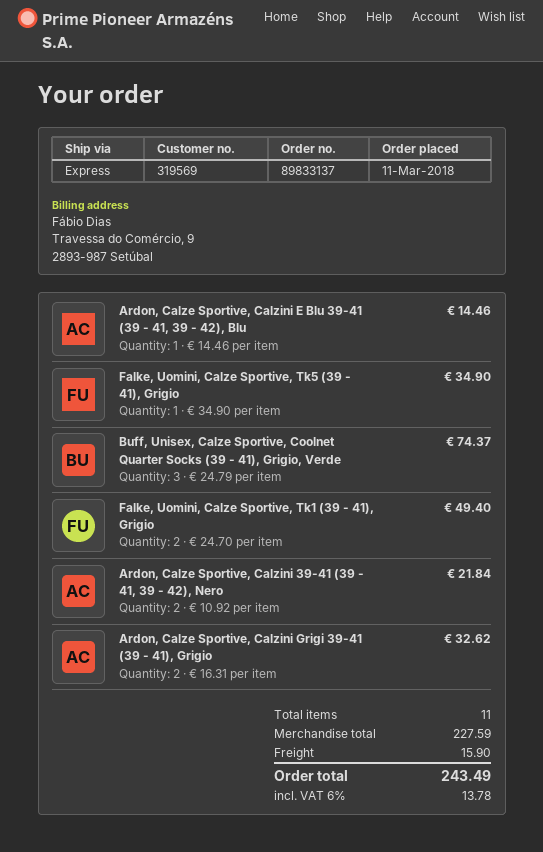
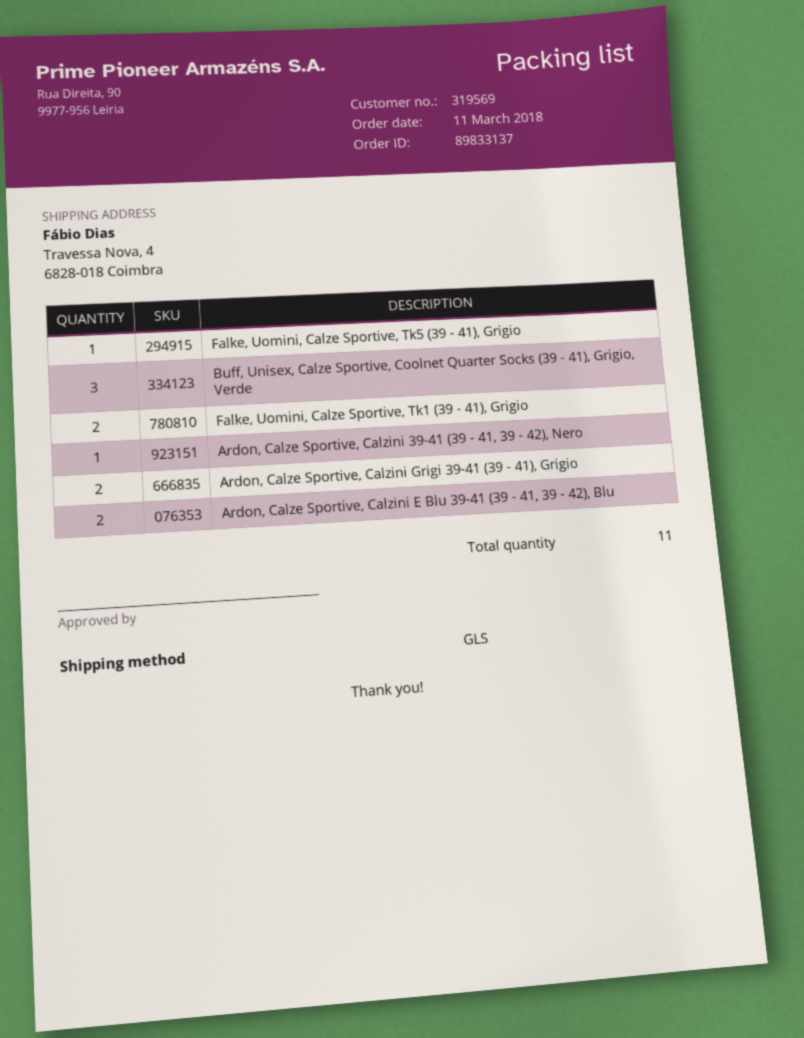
shipping method: express -> GLS
Ardon, Calze Sportive, Calzini E Blu 39-41 (39 - 41, 39 - 42), Blu: 1 -> 2
Ardon, Calze Sportive, Calzini 39-41 (39 - 41, 39 - 42), Nero: 2 -> 1

